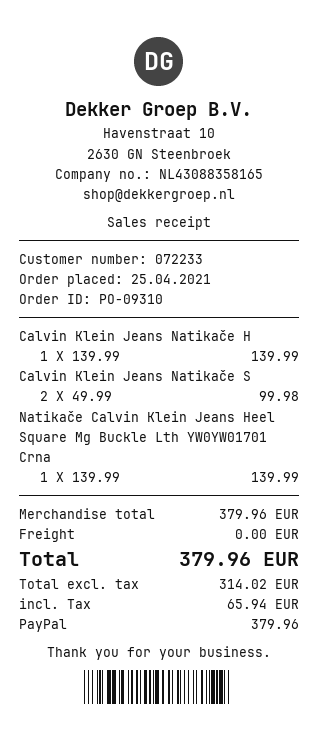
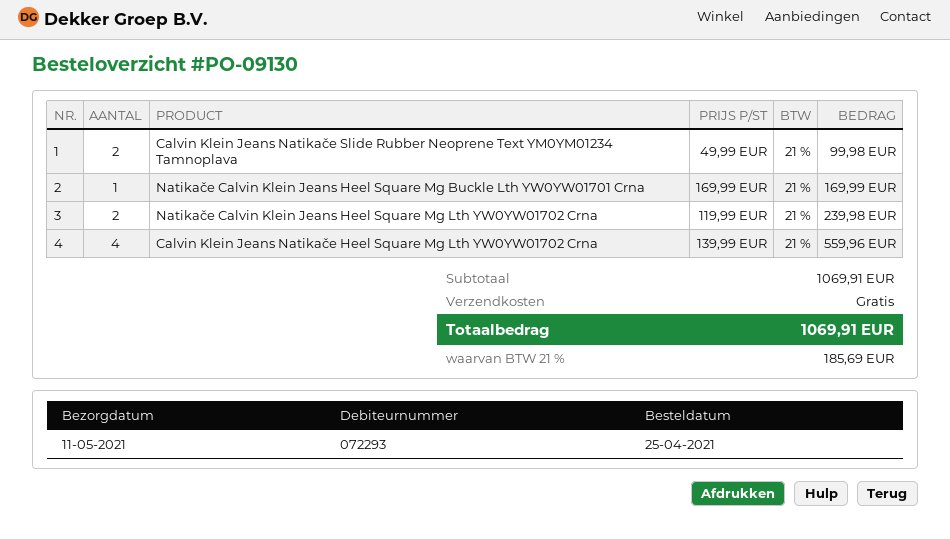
order number: PO-09310 -> PO-09130
customer number: 072233 -> 072293
Calvin Klein Jeans Natikače H: 1 x 139.99 = 139.99 -> 4 x 139.99 = 559.96
Natikače Calvin Klein Jeans Heel Square Mg Buckle Lth YW0YW01701 Crna: 1 x 139.99 = 139.99 -> 1 x 169.99 = 169.99
Natikače Calvin Klein Jeans Heel Square Mg Lth YW0YW01702 Crna: none -> 2 x 119.99 = 239.98
subtotal: 379.96 -> 1069.91
tax: 65.94 -> 185.69
total: 379.96 -> 1069.91

